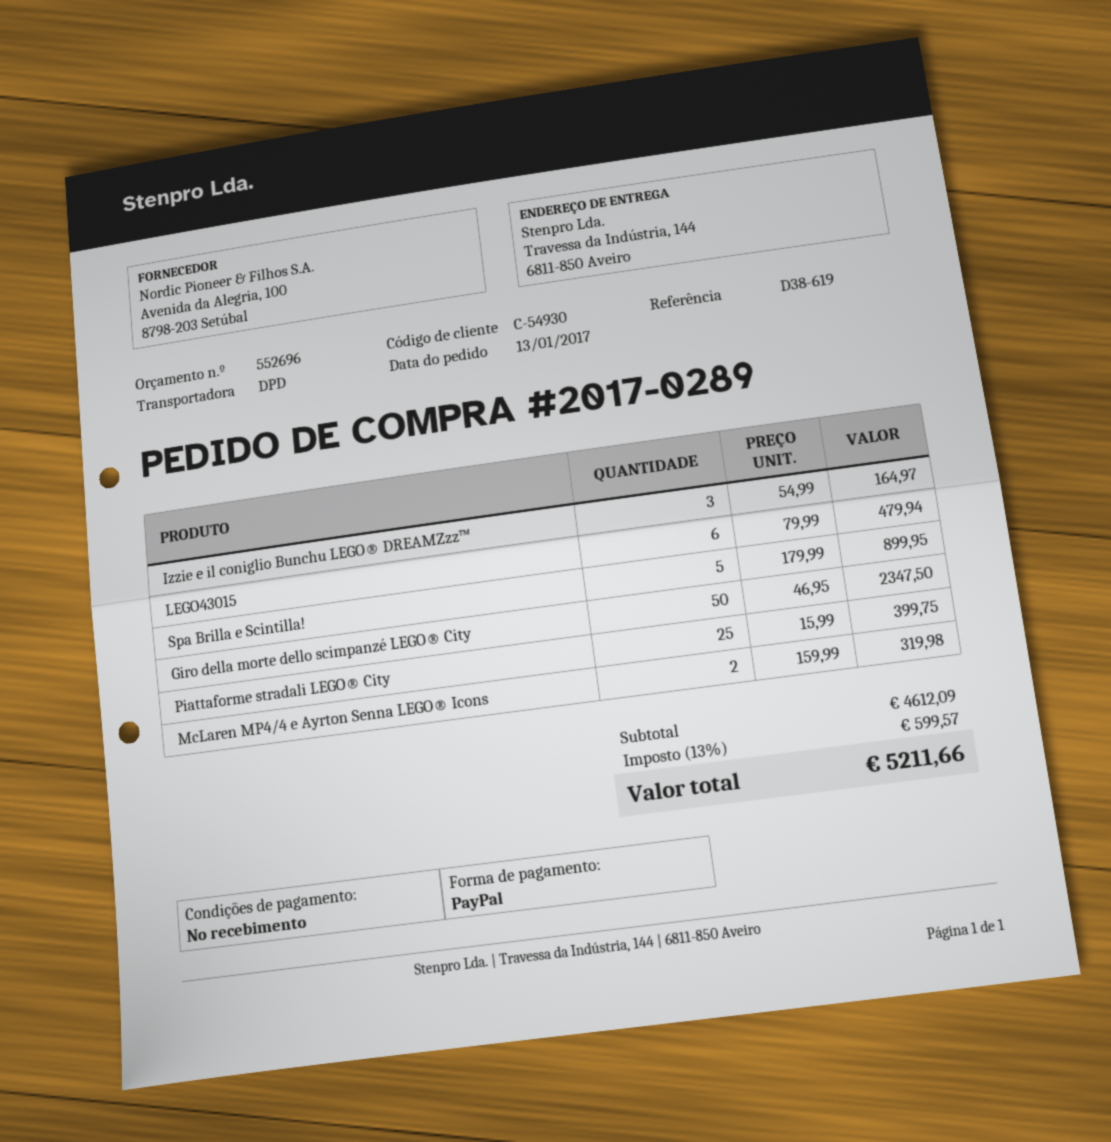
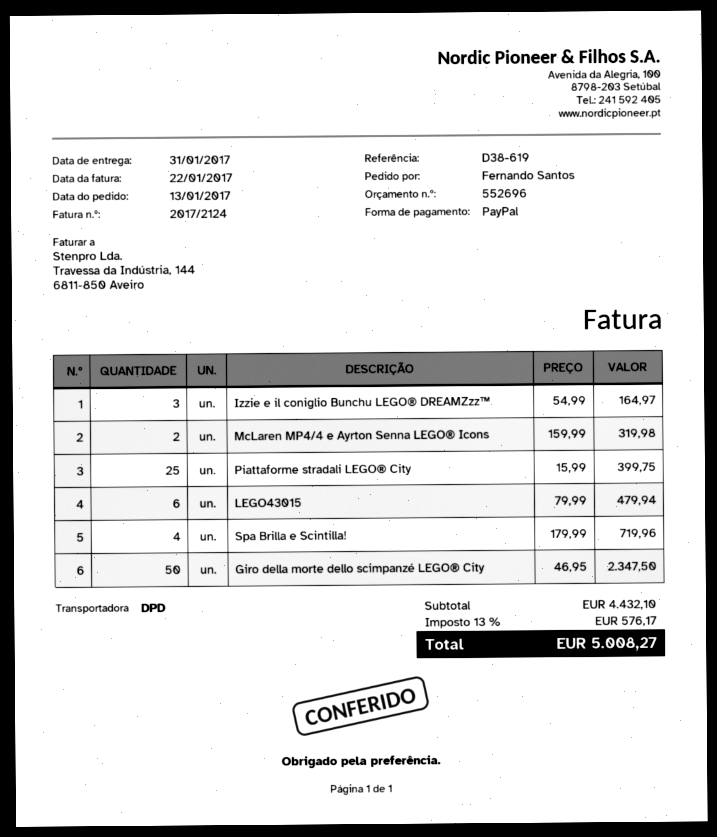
Spa Brilla e Scintilla!: 5 x 179.99 = 899.95 -> 4 x 179.99 = 719.96
subtotal: 4612.09 -> 4432.10
tax: 13% = 599.57 -> 13% = 576.17
total: 5211.66 -> 5008.27

